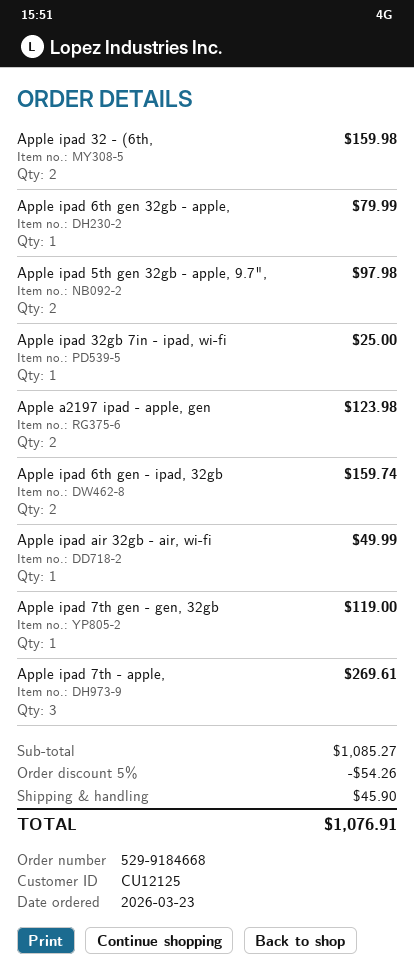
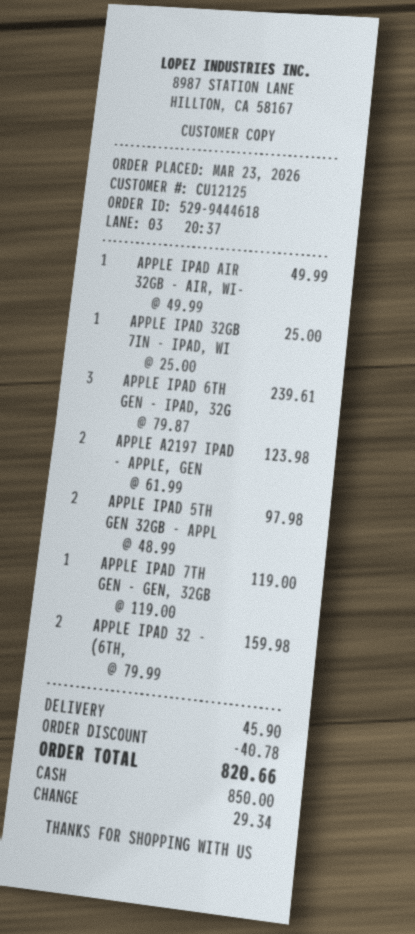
order number: 529-9184668 -> 529-9444618
Apple ipad 6th gen 32gb - apple,: 1 for 79.99 -> none
Apple ipad 6th gen - ipad, 32gb: 2 for 159.74 -> 3 for 239.61
Apple ipad 7th - apple,: 3 for 269.61 -> none
discount: 54.26 -> 40.78
total: 1076.91 -> 820.66

